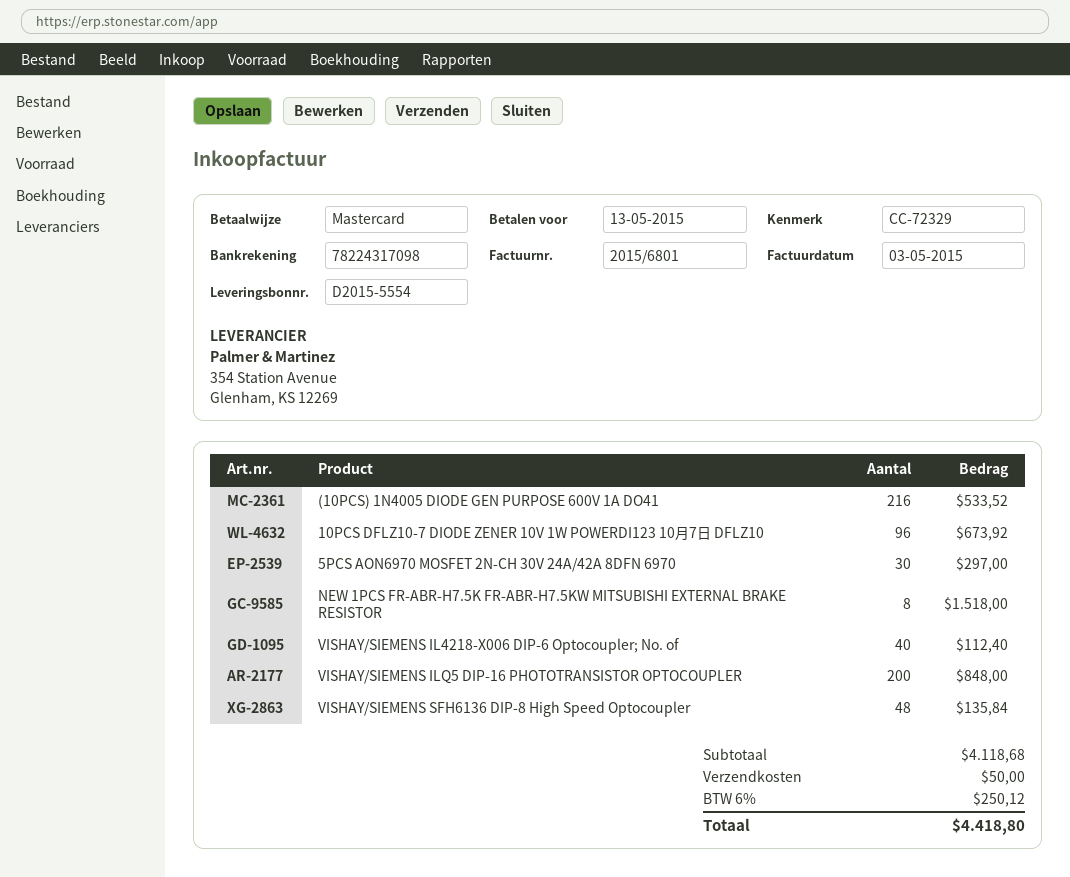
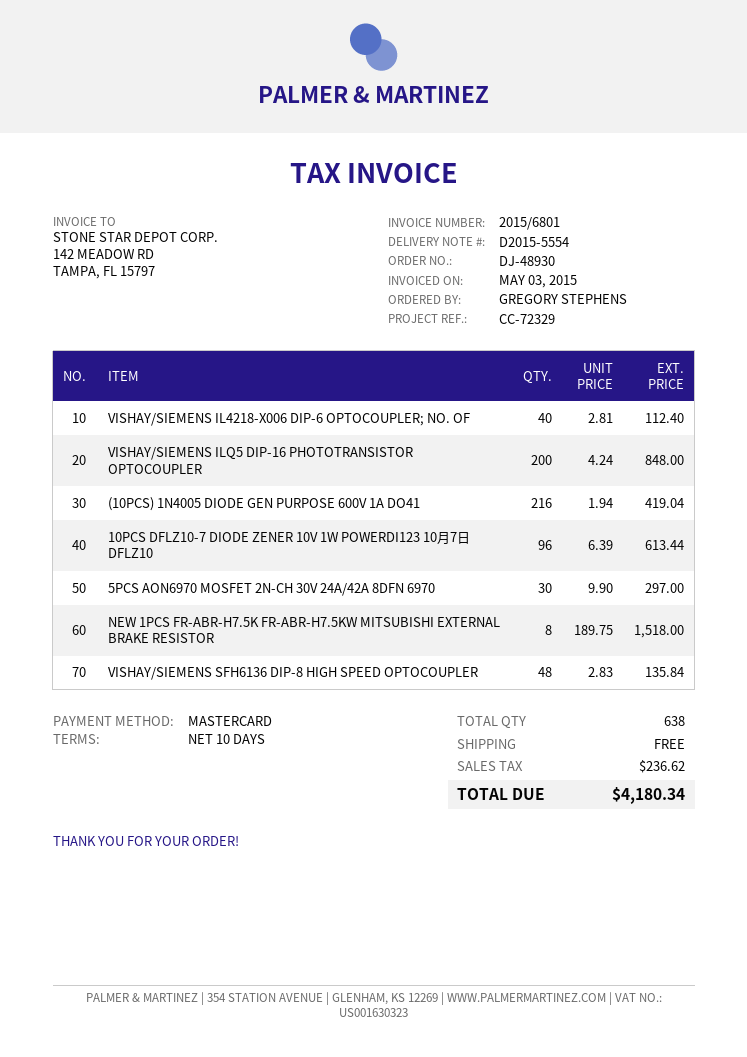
(10PCS) 1N4005 DIODE GEN PURPOSE 600V 1A DO41: 216 for 533.52 -> 216 for 419.04
10PCS DFLZ10-7 DIODE ZENER 10V 1W POWERDI123 10月7日 DFLZ10: 96 for 673.92 -> 96 for 613.44
shipping: 50.00 -> 0.00
tax: 250.12 -> 236.62
total: 4418.80 -> 4180.34

